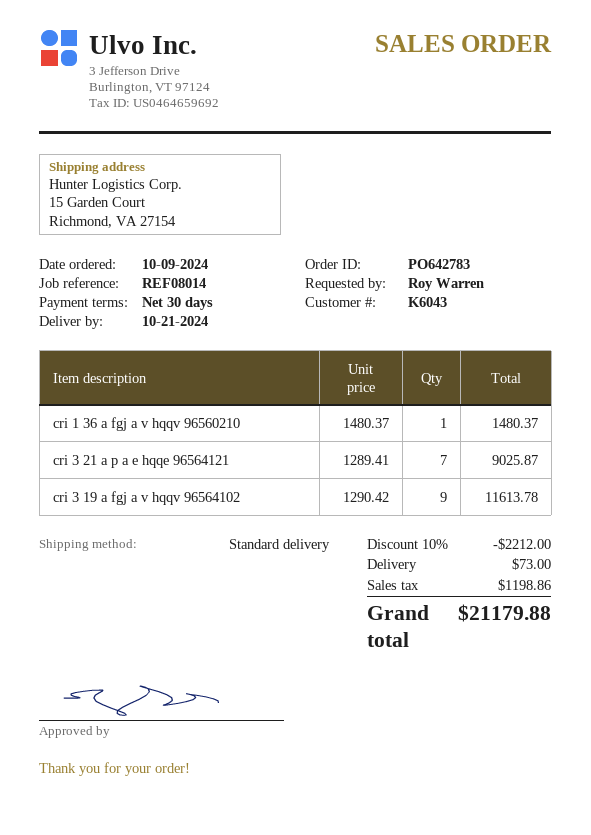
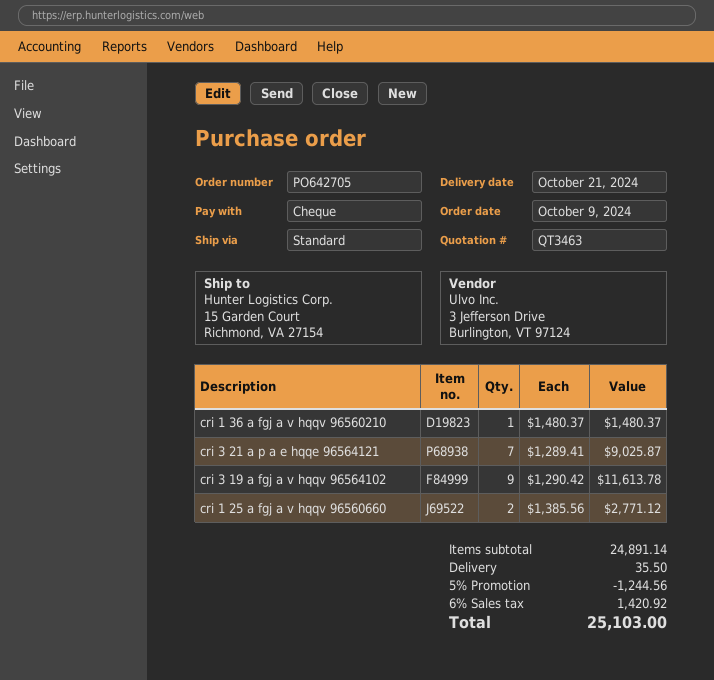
order number: PO642783 -> PO642705
cri 1 25 a fgj a v hqqv 96560660: none -> 2 x 1385.56 = 2771.12
discount: 10% = 2212.00 -> 5% = 1244.56
shipping: 73.00 -> 35.50
tax: 1198.86 -> 1420.92
total: 21179.88 -> 25103.00

